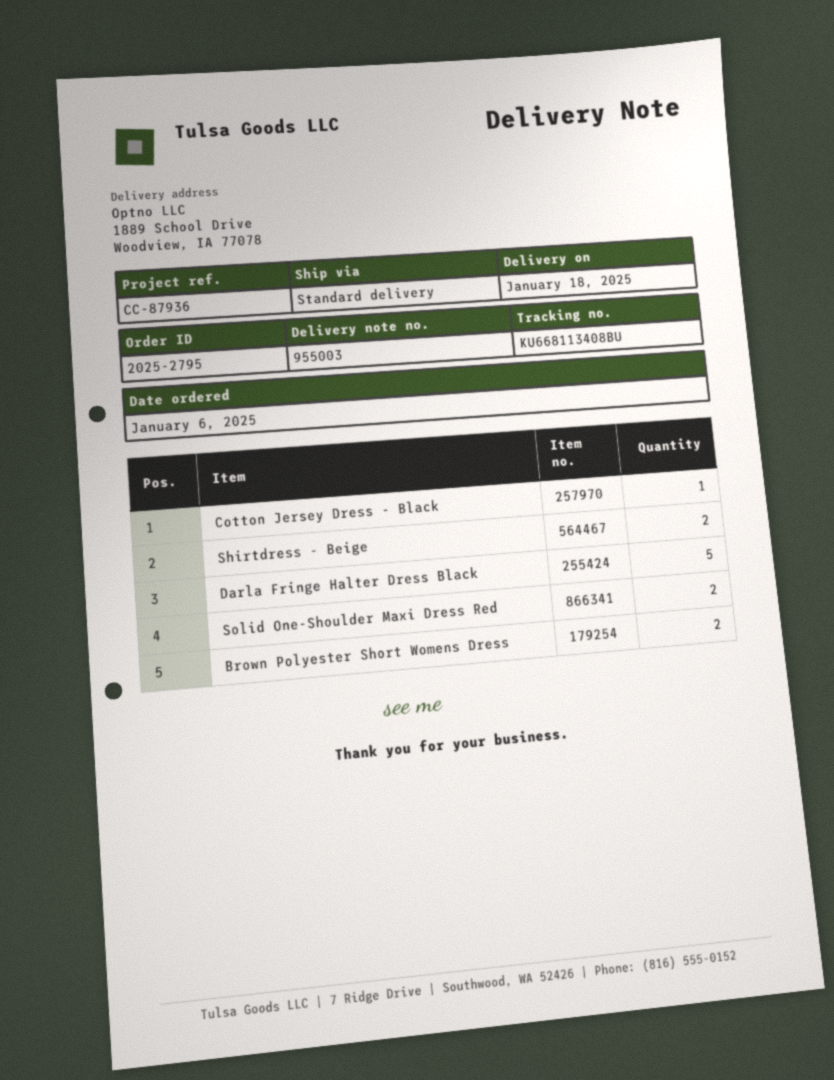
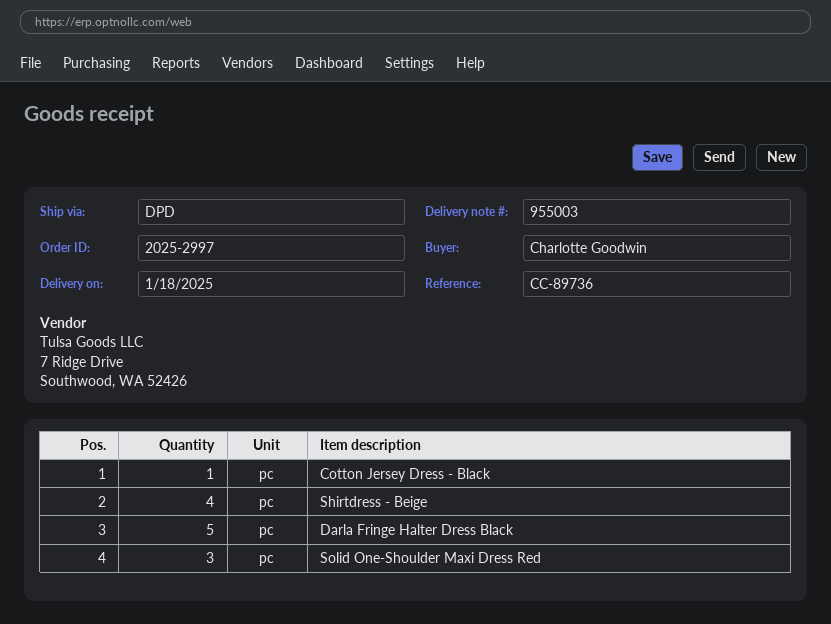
order number: 2025-2795 -> 2025-2997
reference: CC-87936 -> CC-89736
shipping method: standard -> DPD
Shirtdress - Beige: 2 -> 4
Solid One-Shoulder Maxi Dress Red: 2 -> 3
Brown Polyester Short Womens Dress: 2 -> none

